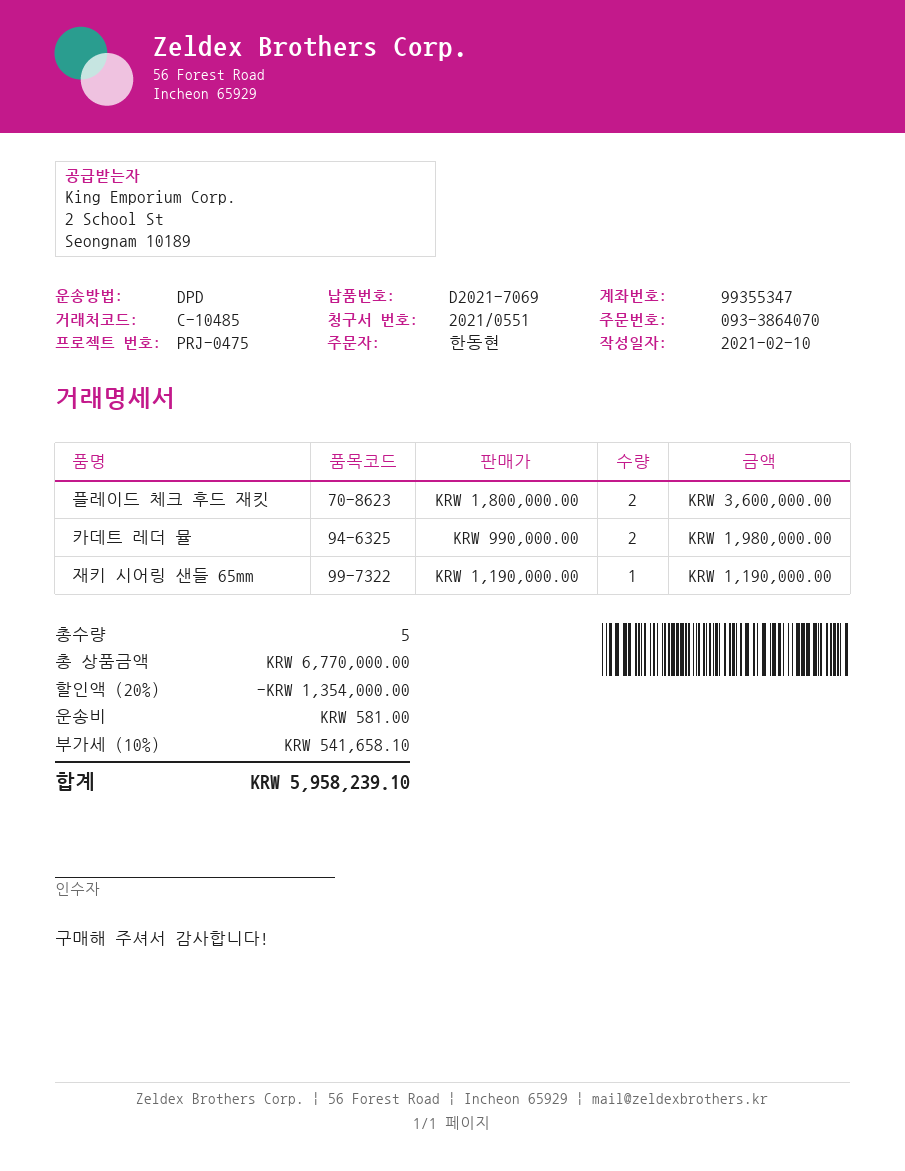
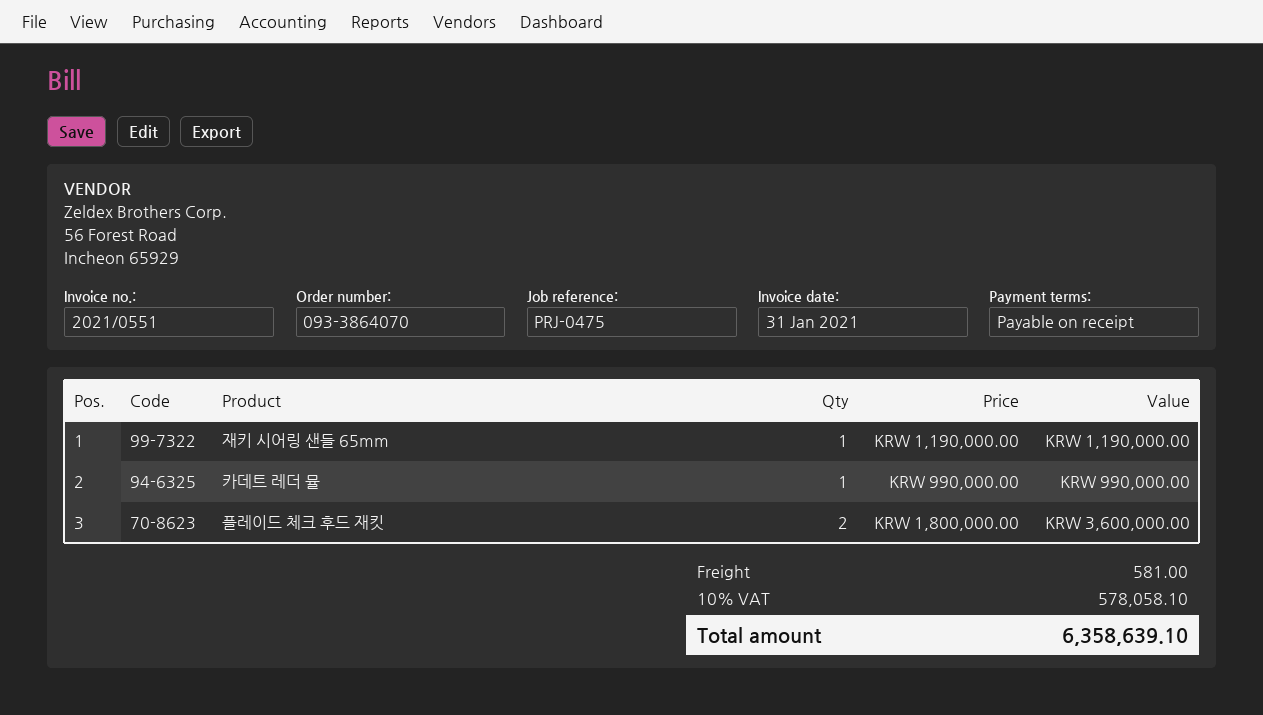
invoice date: 2021-02-10 -> 2021-01-31
카데트 레더 뮬: 2 x 990000.00 = 1980000.00 -> 1 x 990000.00 = 990000.00
discount: 20% = 1354000.00 -> none
tax: 10% = 541658.10 -> 10% = 578058.10
total: 5958239.10 -> 6358639.10

